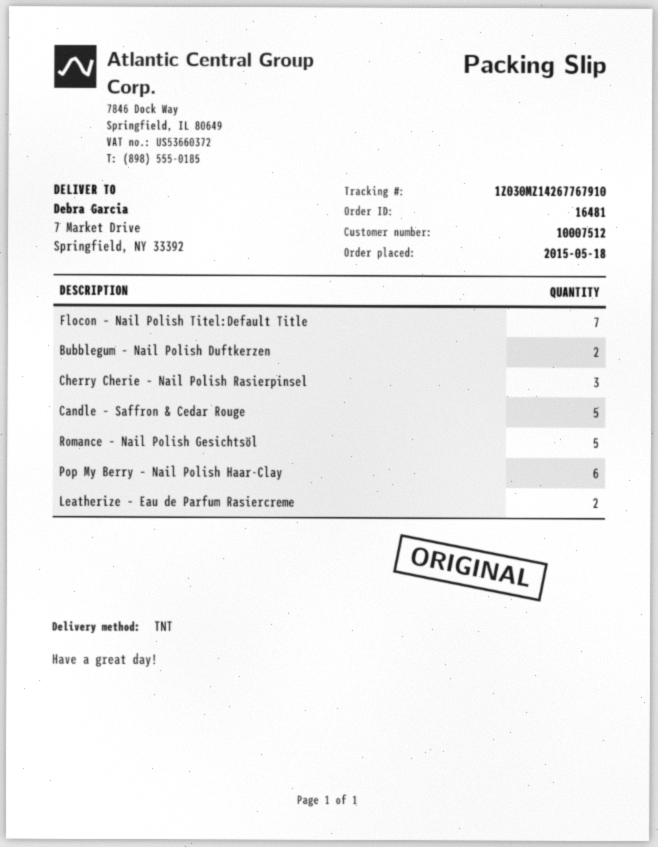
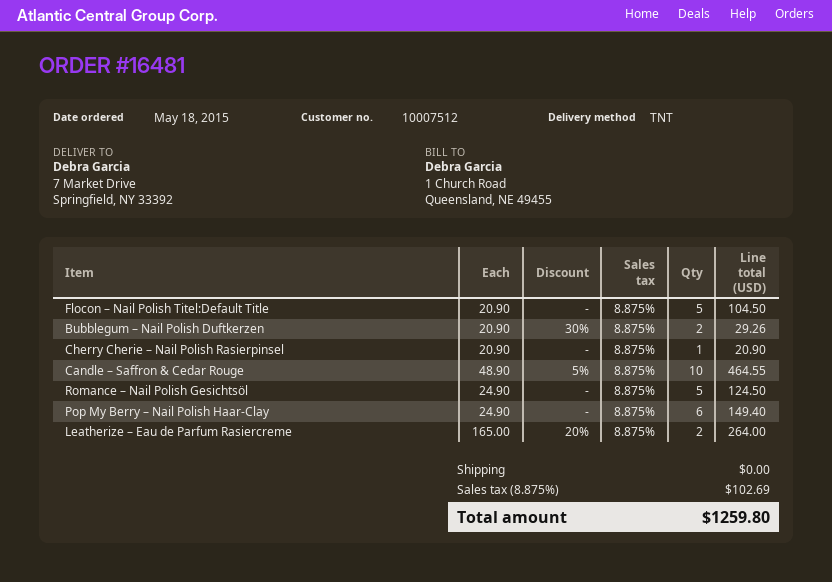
Flocon – Nail Polish Titel:Default Title: 7 -> 5
Cherry Cherie – Nail Polish Rasierpinsel: 3 -> 1
Candle – Saffron & Cedar Rouge: 5 -> 10

